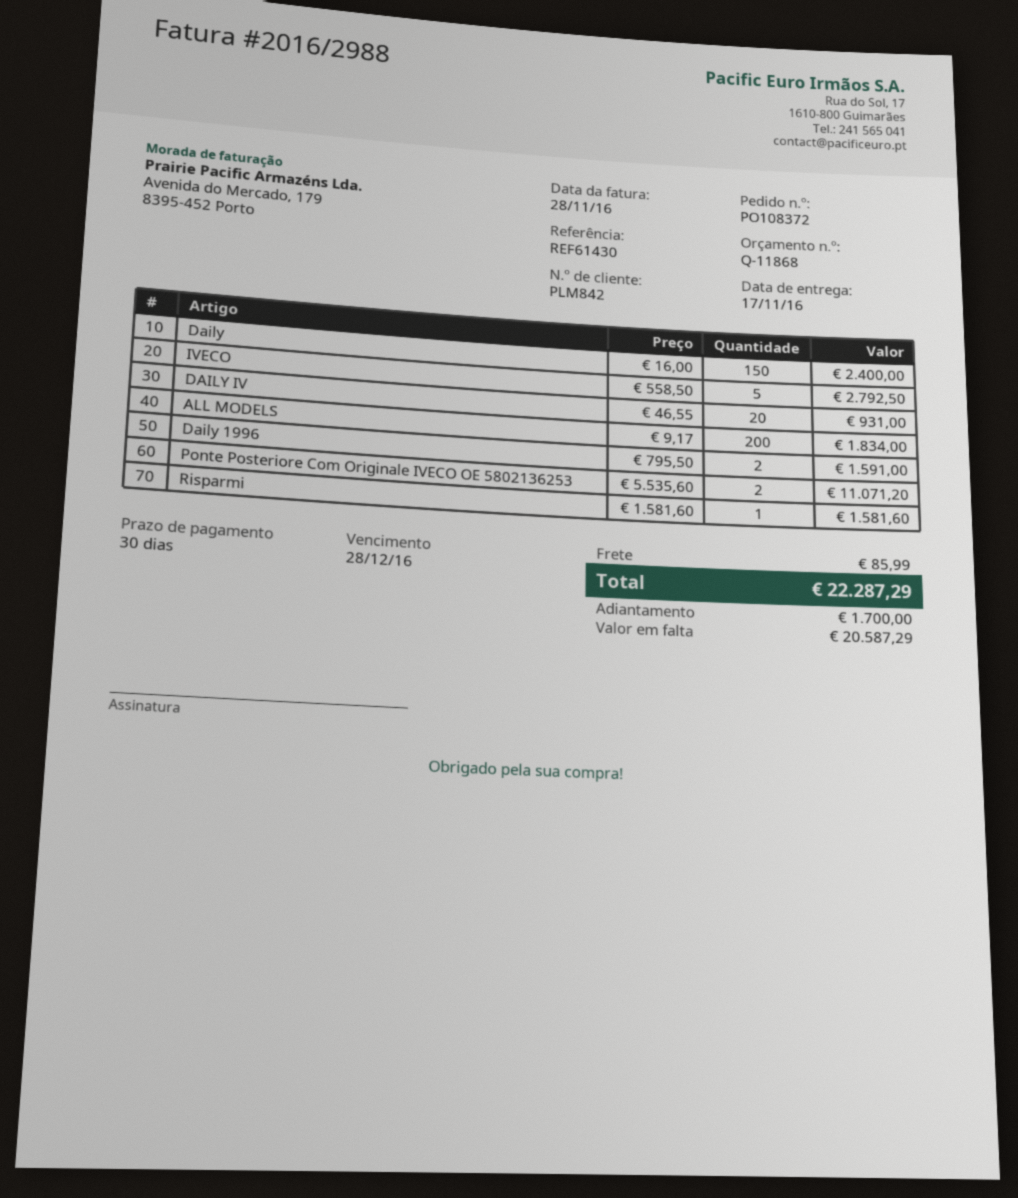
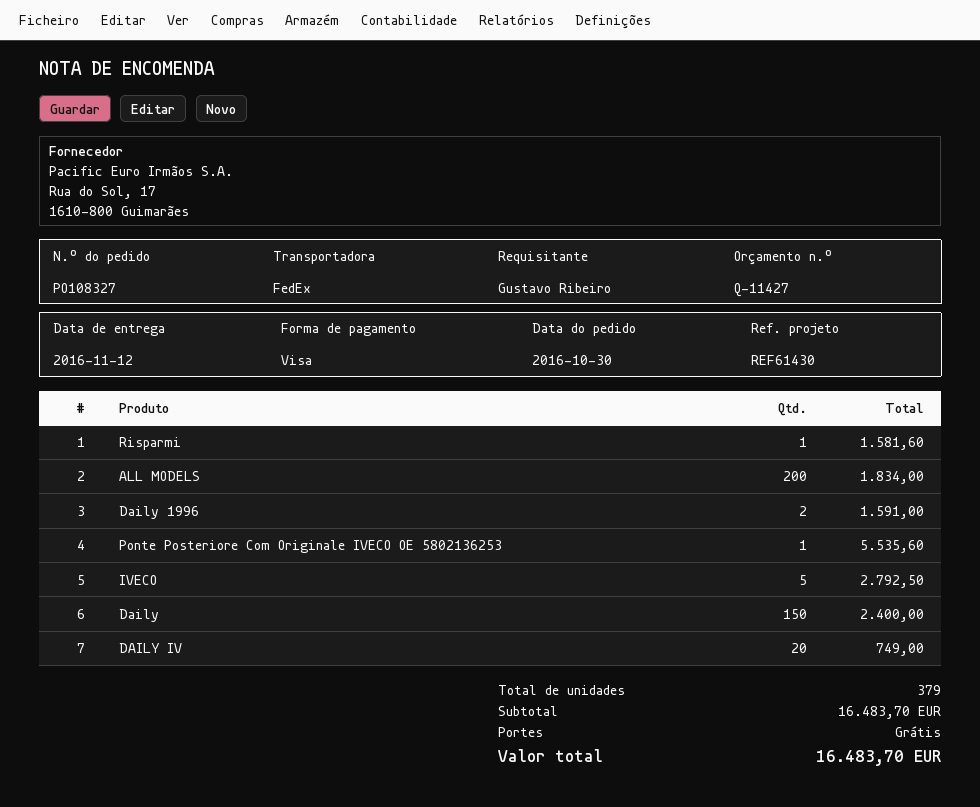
quote number: Q-11868 -> Q-11427
order number: PO108372 -> PO108327
delivery date: 2016-11-17 -> 2016-11-12
DAILY IV: 20 for 931.00 -> 20 for 749.00
Ponte Posteriore Com Originale IVECO OE 5802136253: 2 for 11071.20 -> 1 for 5535.60
shipping: 85.99 -> 0.00
total: 22287.29 -> 16483.70

